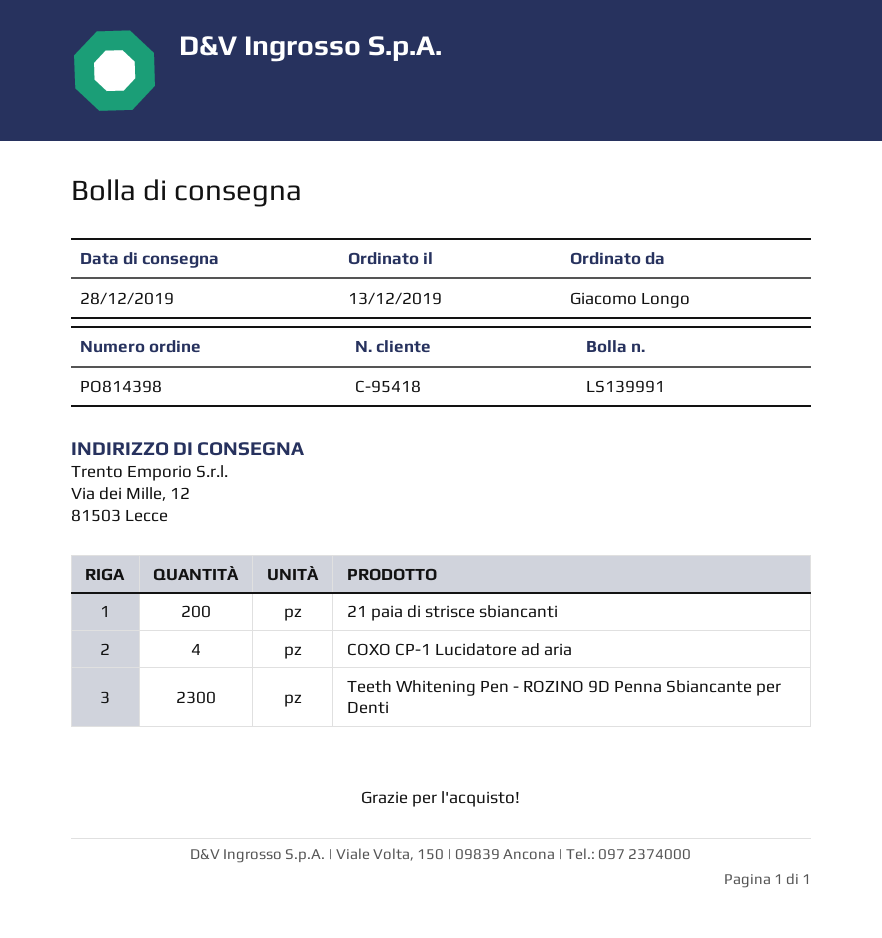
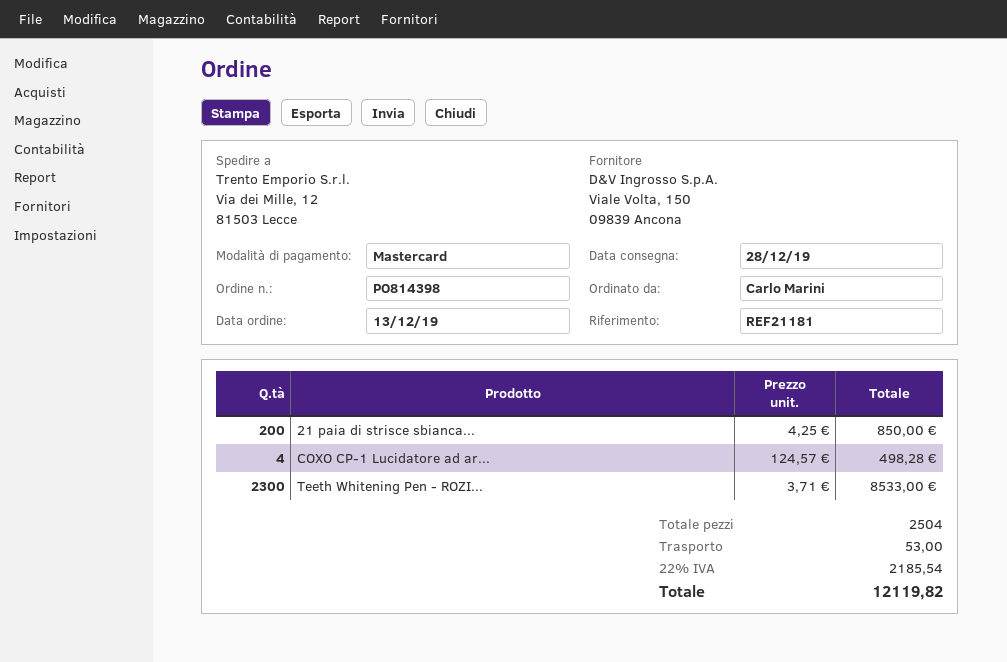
ordered by: Giacomo Longo -> Carlo Marini

